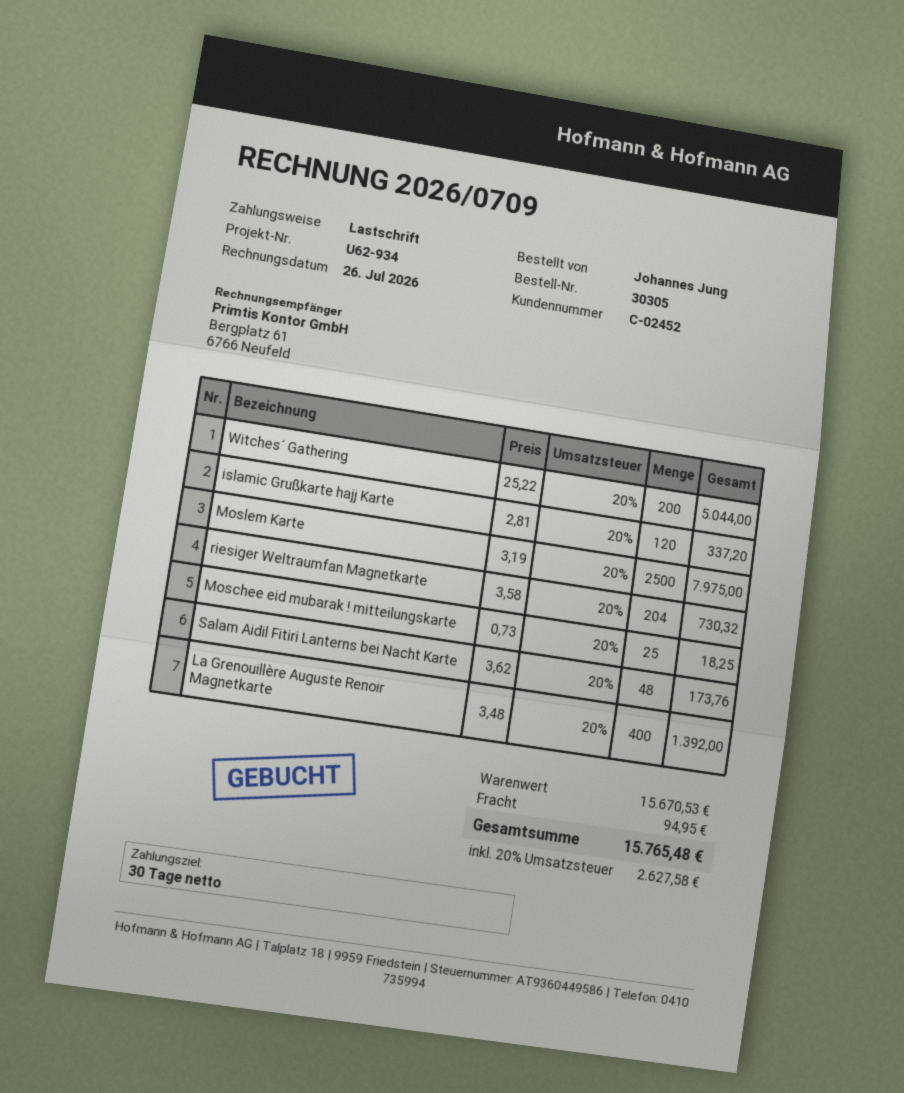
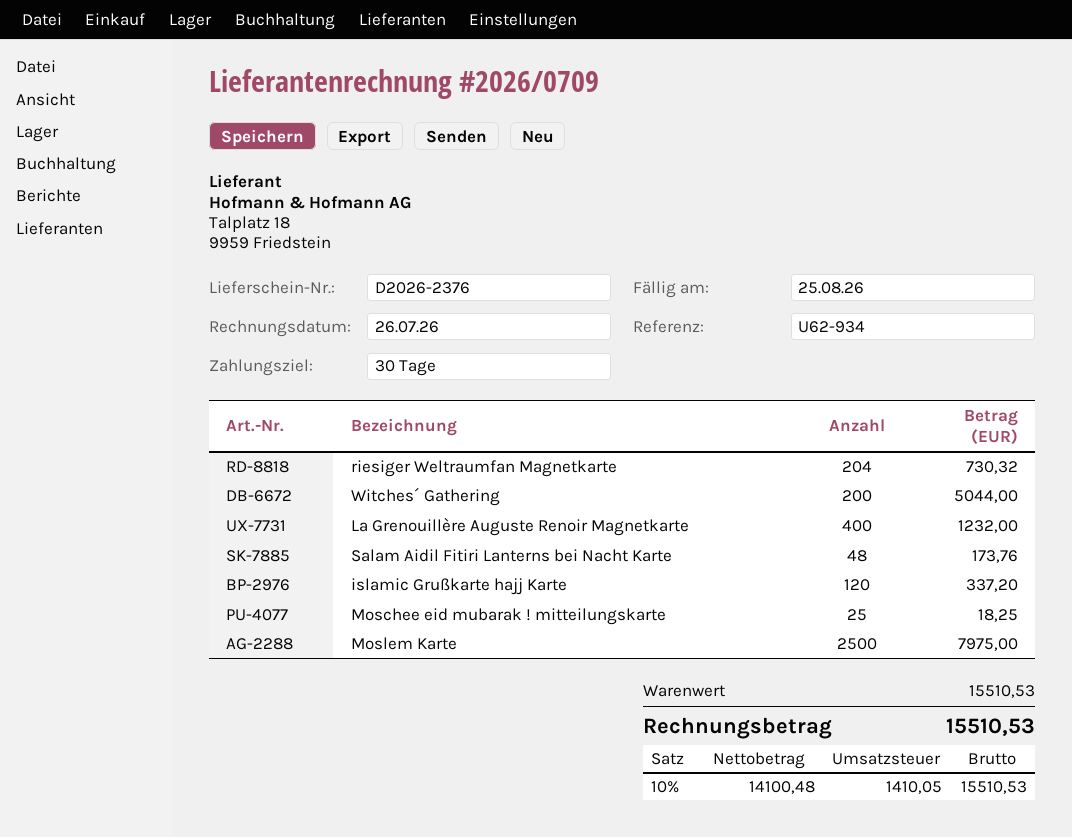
La Grenouillère Auguste Renoir Magnetkarte: 400 for 1392.00 -> 400 for 1232.00
subtotal: 15670.53 -> 15510.53
shipping: 94.95 -> none
tax: 20% = 2627.58 -> 10% = 1410.05
total: 15765.48 -> 15510.53

